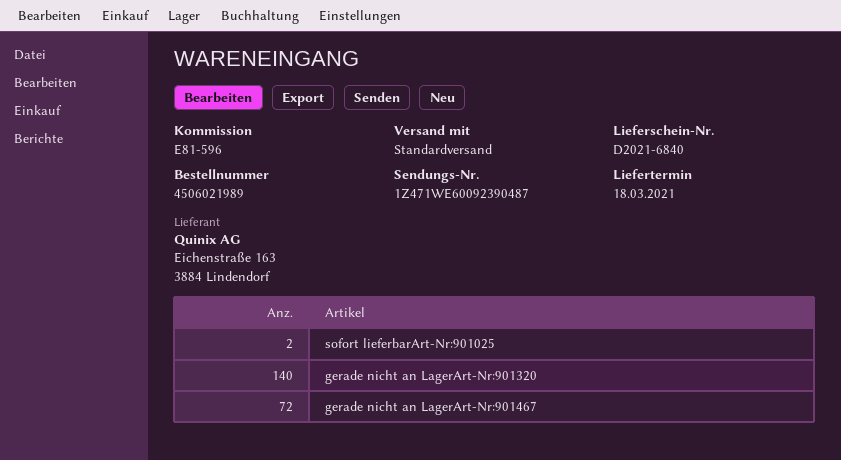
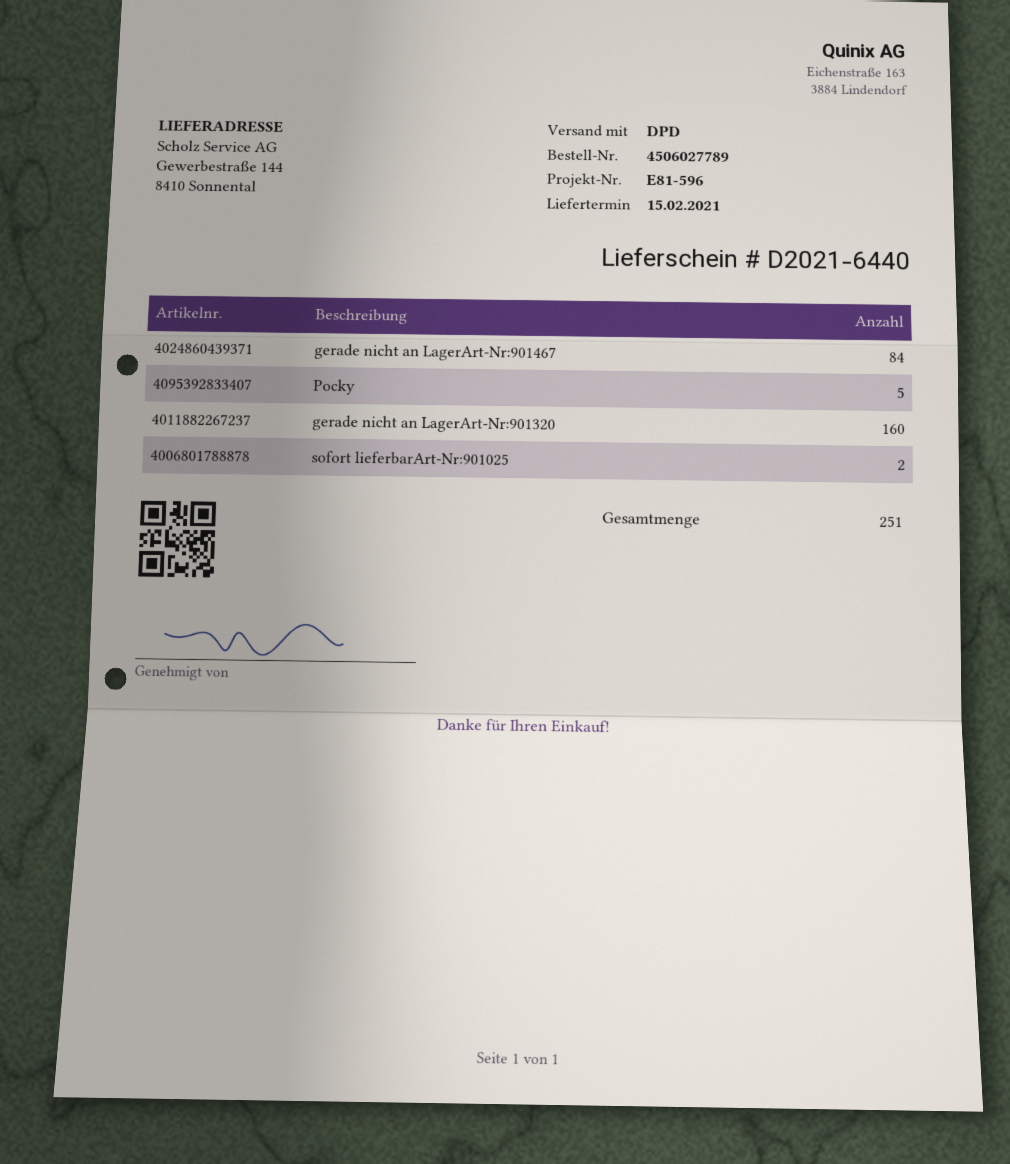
order number: 4506021989 -> 4506027789
delivery note number: D2021-6840 -> D2021-6440
delivery date: 2021-03-18 -> 2021-02-15
shipping method: standard -> DPD
gerade nicht an LagerArt-Nr:901320: 140 -> 160
gerade nicht an LagerArt-Nr:901467: 72 -> 84
Pocky: none -> 5

